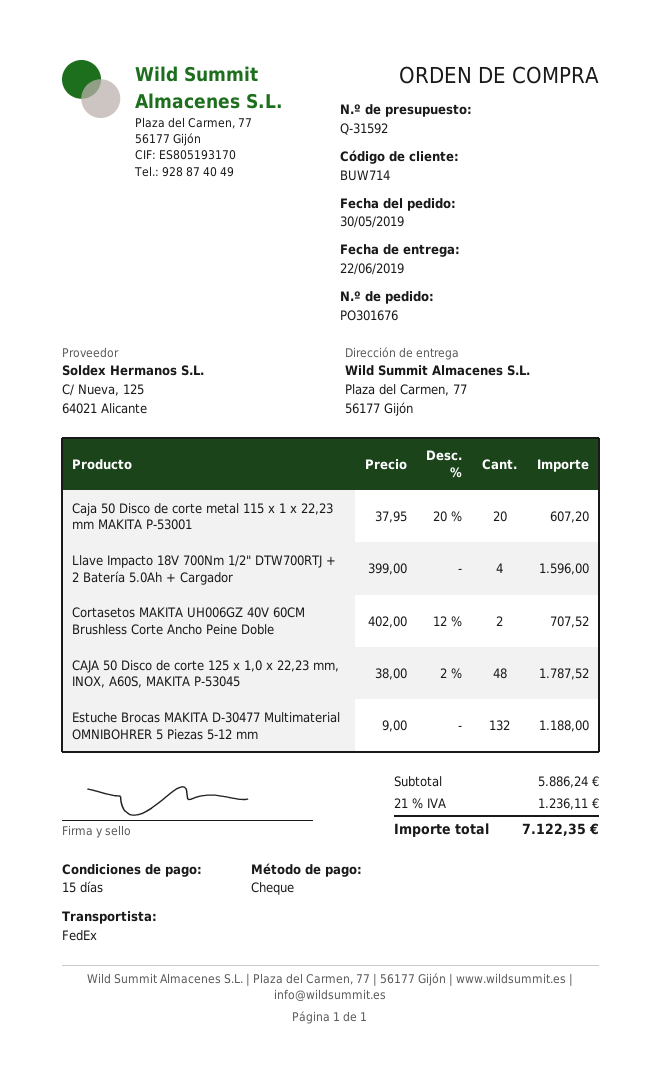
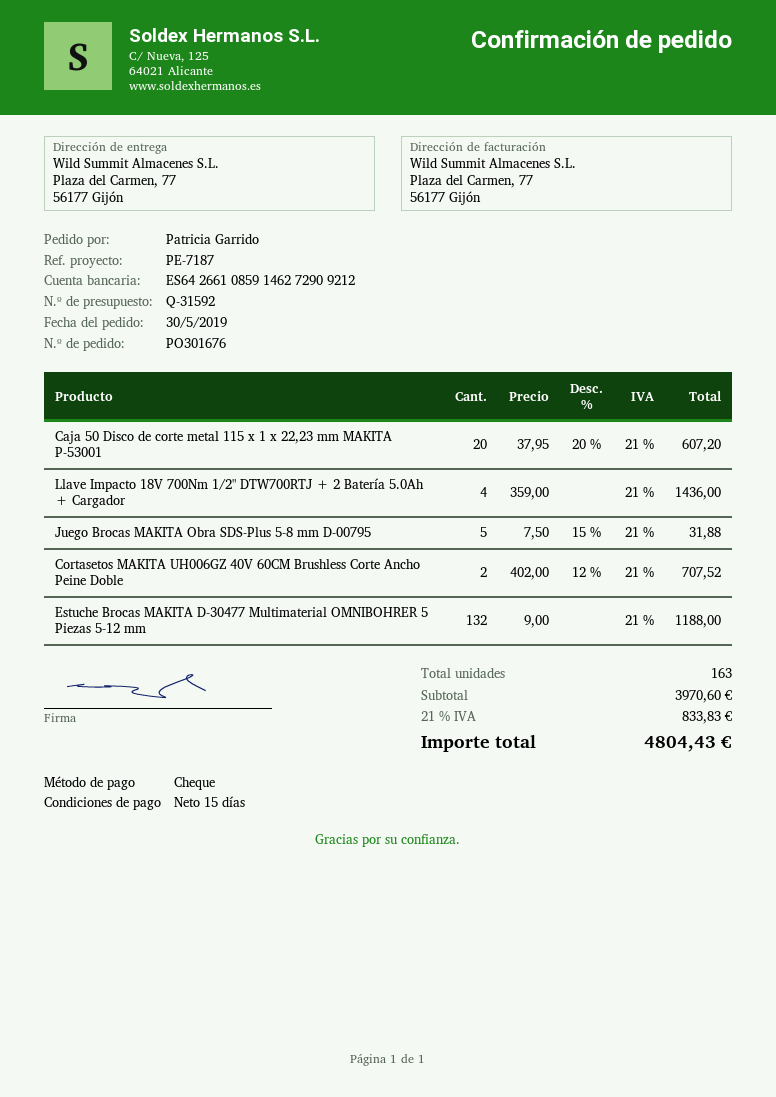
Llave Impacto 18V 700Nm 1/2" DTW700RTJ + 2 Batería 5.0Ah + Cargador: 4 x 399.00 = 1596.00 -> 4 x 359.00 = 1436.00
CAJA 50 Disco de corte 125 x 1,0 x 22,23 mm, INOX, A60S, MAKITA P-53045: 48 x 38.00 - 2% = 1787.52 -> none
Juego Brocas MAKITA Obra SDS-Plus 5-8 mm D-00795: none -> 5 x 7.50 - 15% = 31.88
subtotal: 5886.24 -> 3970.60
tax: 21% = 1236.11 -> 21% = 833.83
total: 7122.35 -> 4804.43

